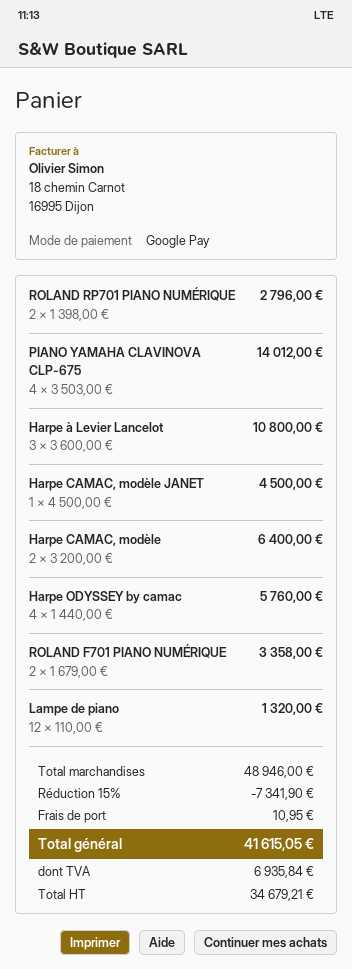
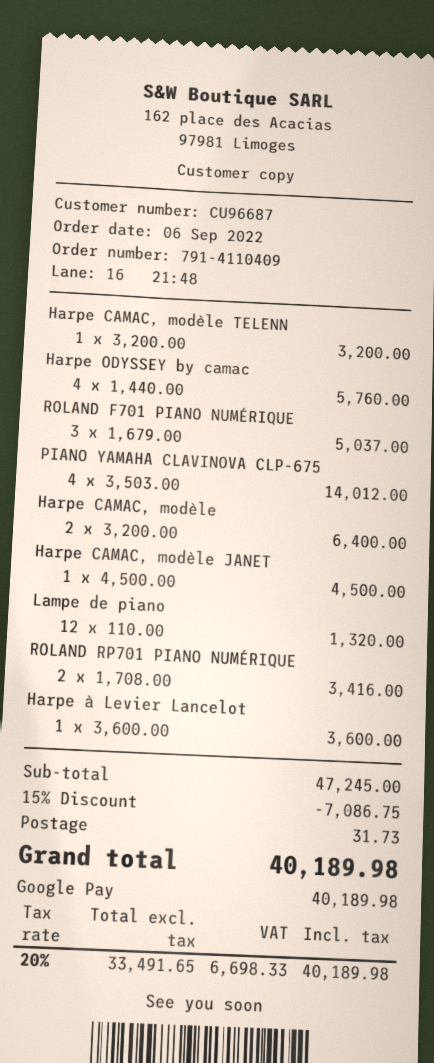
ROLAND RP701 PIANO NUMÉRIQUE: 2 x 1398.00 = 2796.00 -> 2 x 1708.00 = 3416.00
Harpe à Levier Lancelot: 3 x 3600.00 = 10800.00 -> 1 x 3600.00 = 3600.00
ROLAND F701 PIANO NUMÉRIQUE: 2 x 1679.00 = 3358.00 -> 3 x 1679.00 = 5037.00
Harpe CAMAC, modèle TELENN: none -> 1 x 3200.00 = 3200.00
subtotal: 48946.00 -> 47245.00
discount: 15% = 7341.90 -> 15% = 7086.75
shipping: 10.95 -> 31.73
net: 34679.21 -> 33491.65
tax: 6935.84 -> 6698.33
total: 41615.05 -> 40189.98

